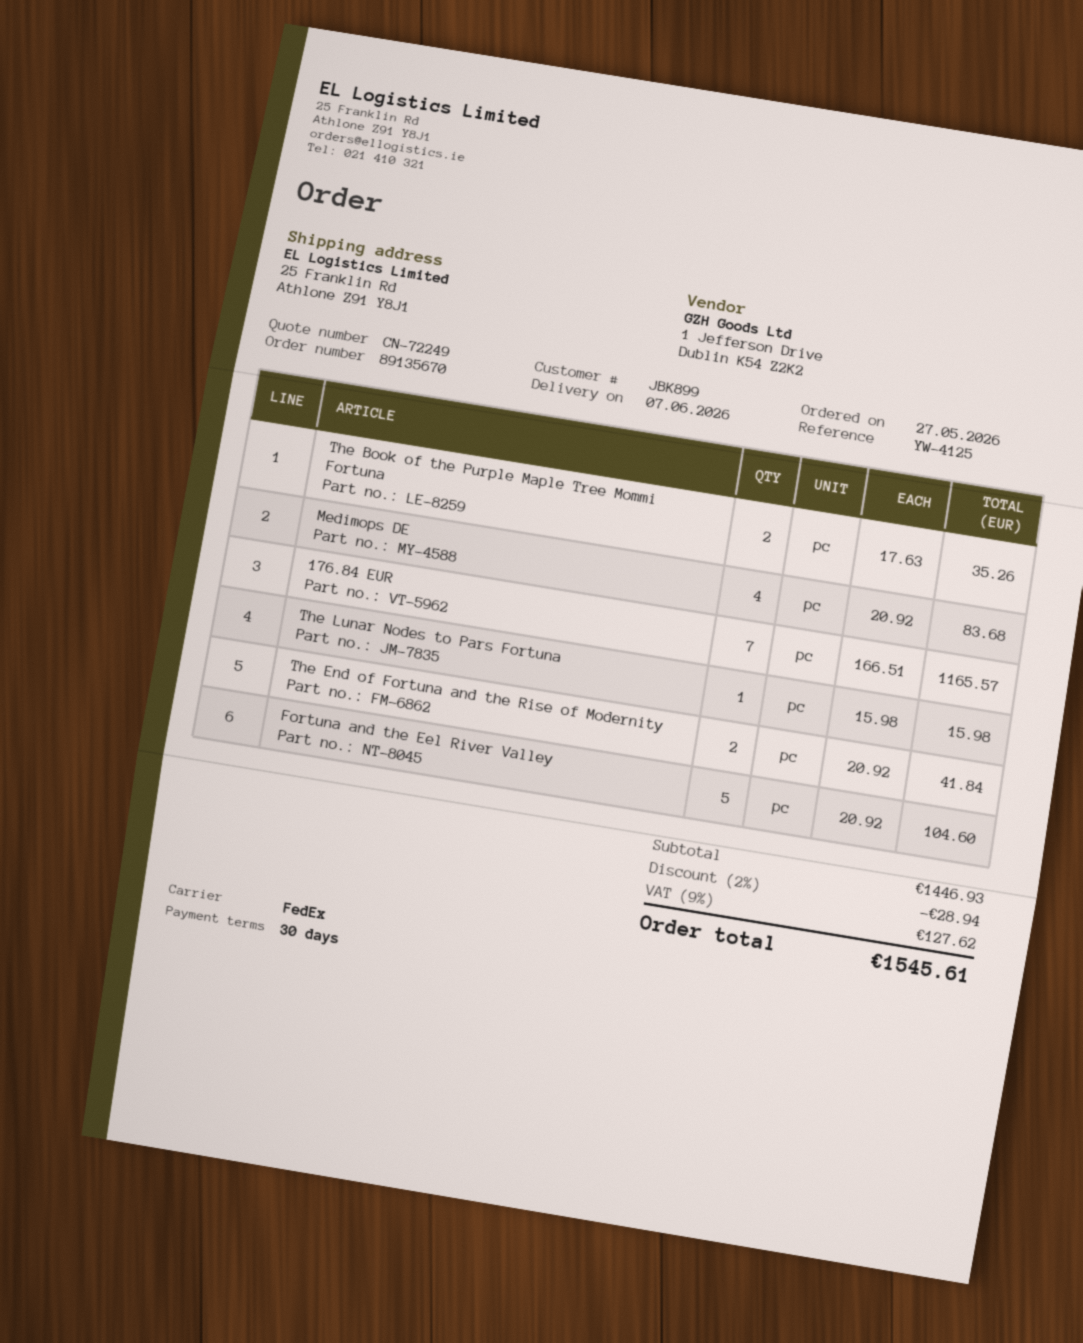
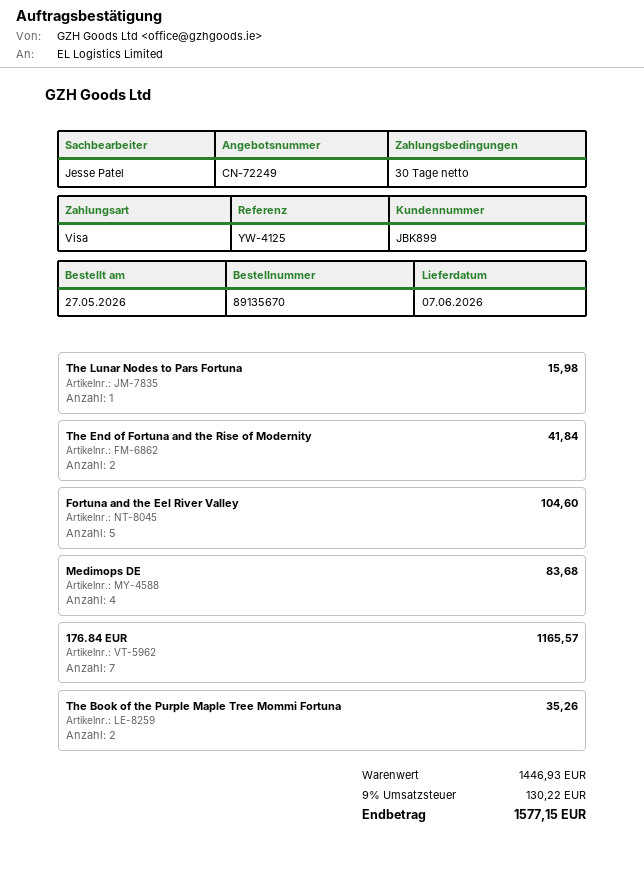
discount: 2% = 28.94 -> none
tax: 9% = 127.62 -> 9% = 130.22
total: 1545.61 -> 1577.15

